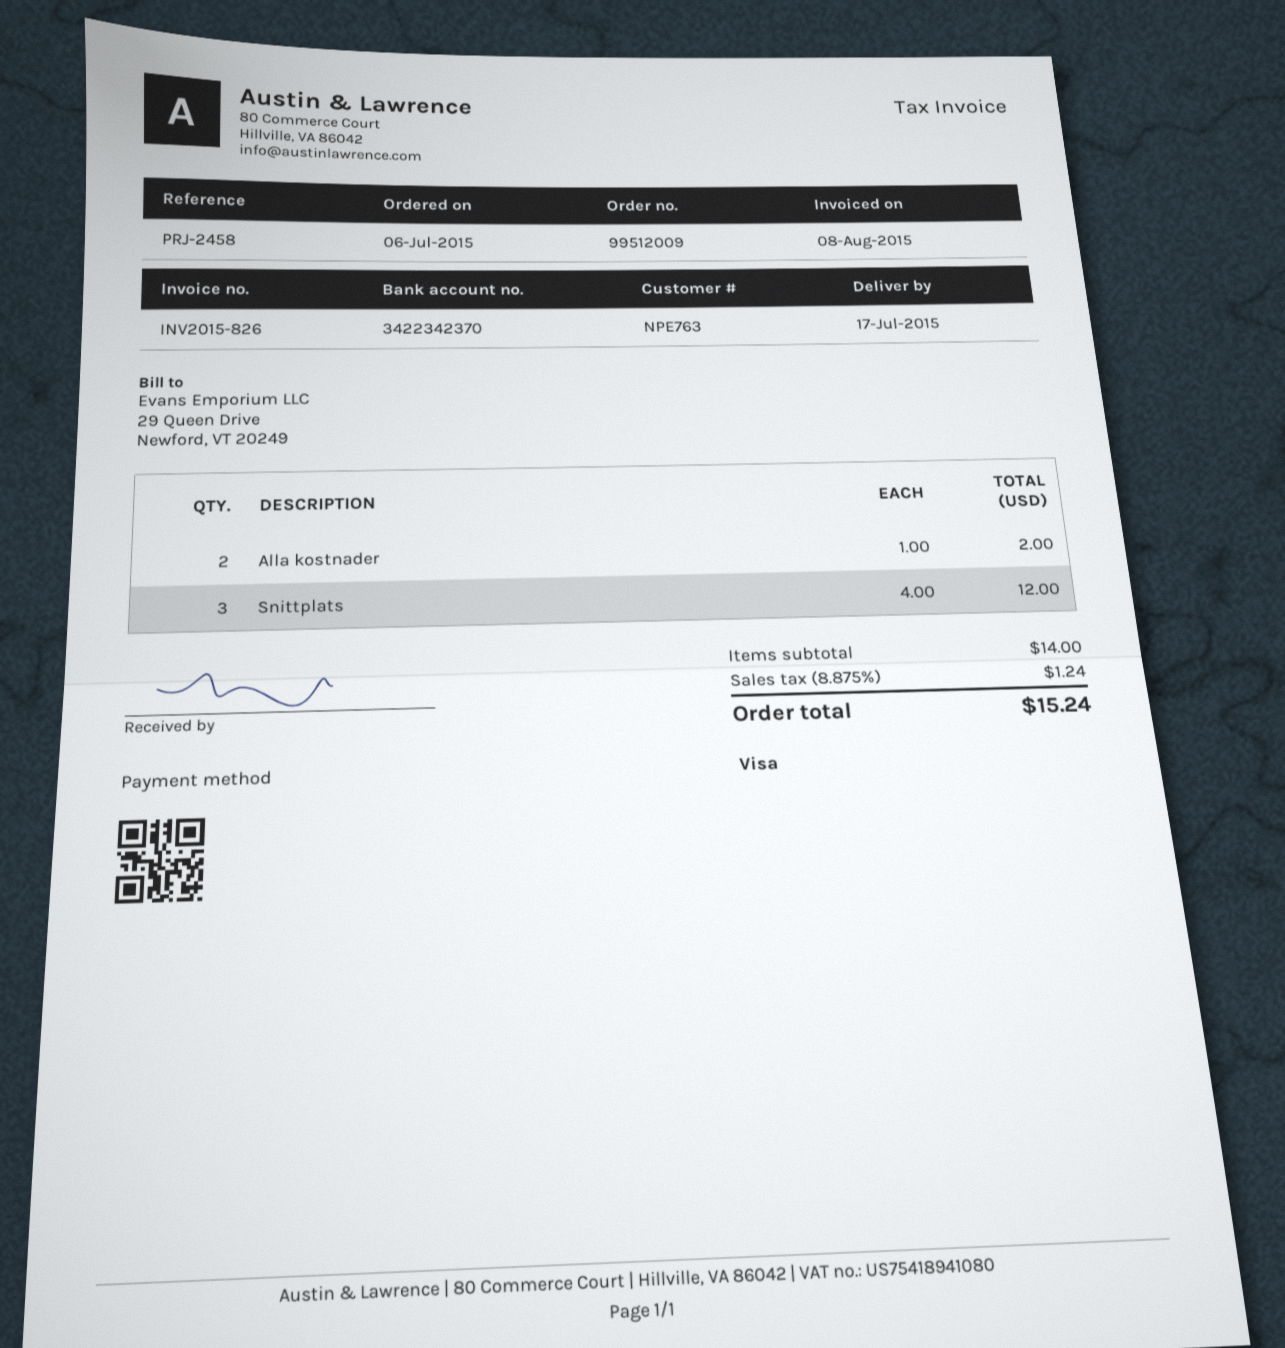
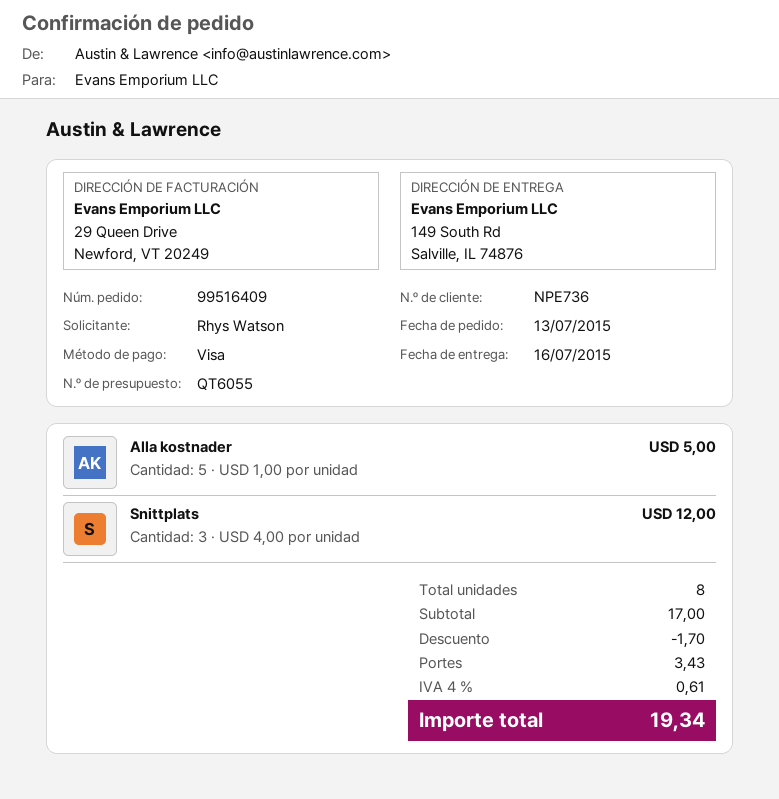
order number: 99512009 -> 99516409
order date: 2015-07-06 -> 2015-07-13
delivery date: 2015-07-17 -> 2015-07-16
customer number: NPE763 -> NPE736
Alla kostnader: 2 x 1.00 = 2.00 -> 5 x 1.00 = 5.00
subtotal: 14.00 -> 17.00
discount: none -> 1.70
shipping: none -> 3.43
tax: 8.875% = 1.24 -> 4% = 0.61
total: 15.24 -> 19.34

